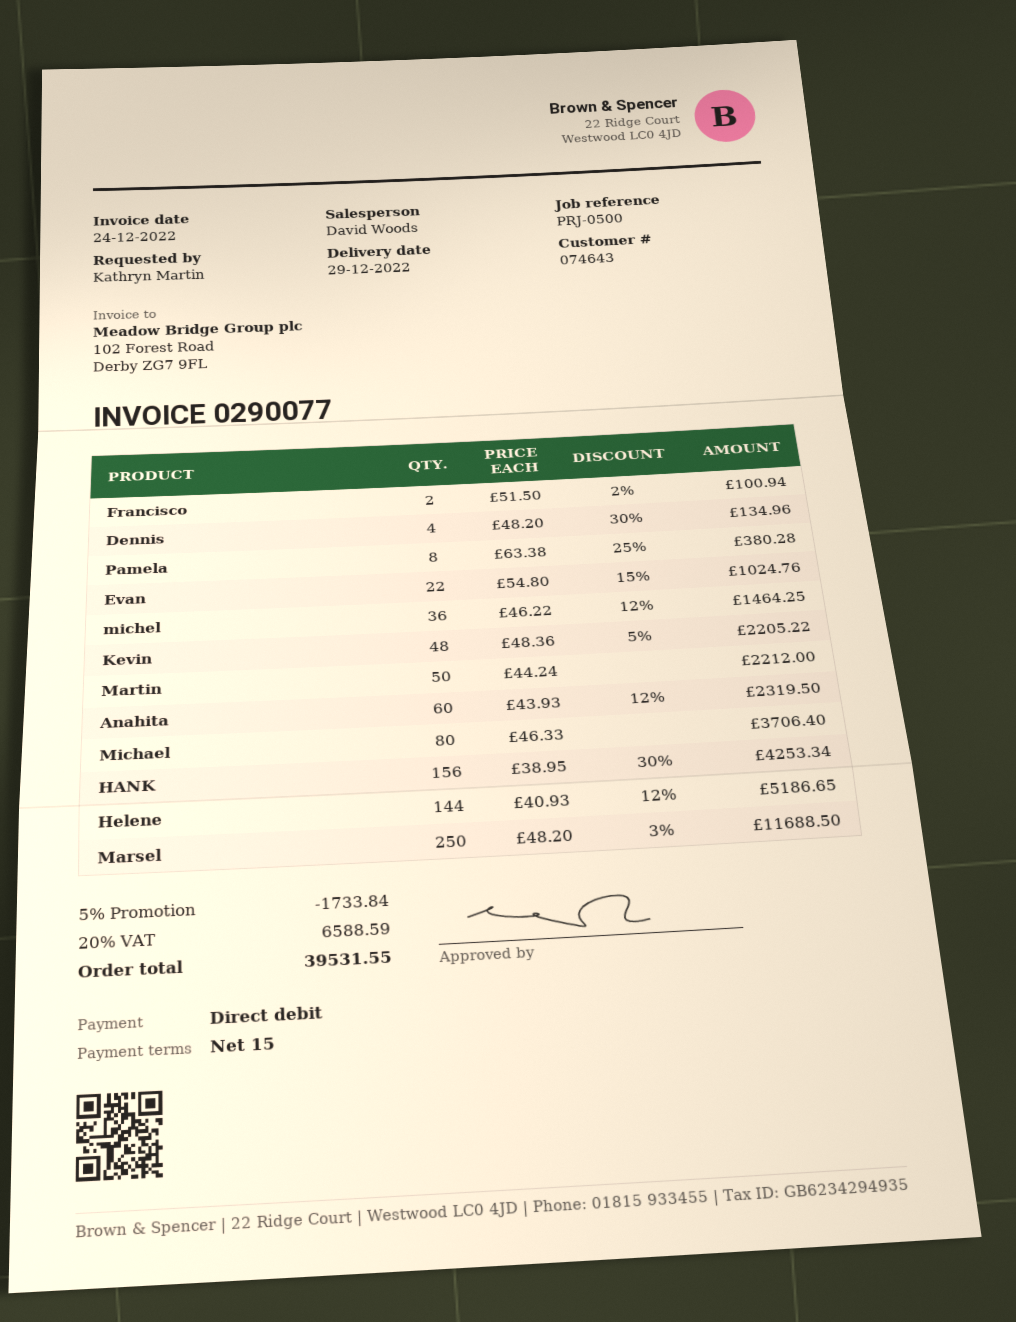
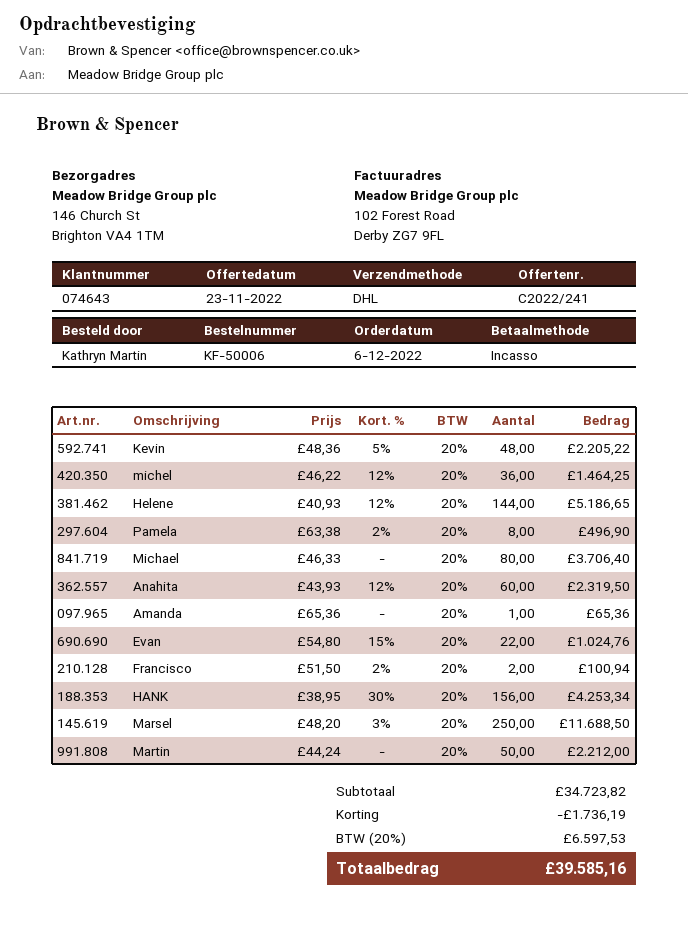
Dennis: 4 x 48.20 - 30% = 134.96 -> none
Pamela: 8 x 63.38 - 25% = 380.28 -> 8 x 63.38 - 2% = 496.90
Amanda: none -> 1 x 65.36 = 65.36
discount: 1733.84 -> 1736.19
tax: 20% = 6588.59 -> 20% = 6597.53
total: 39531.55 -> 39585.16

